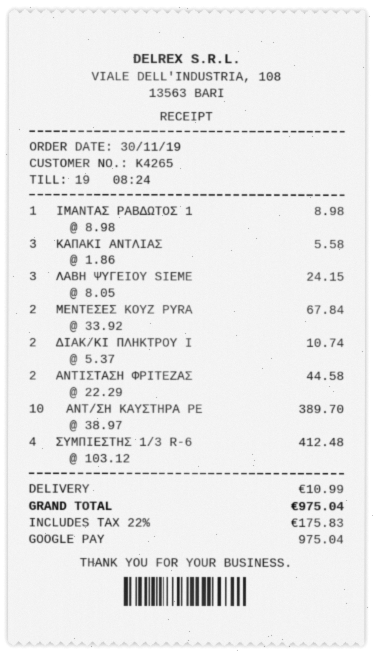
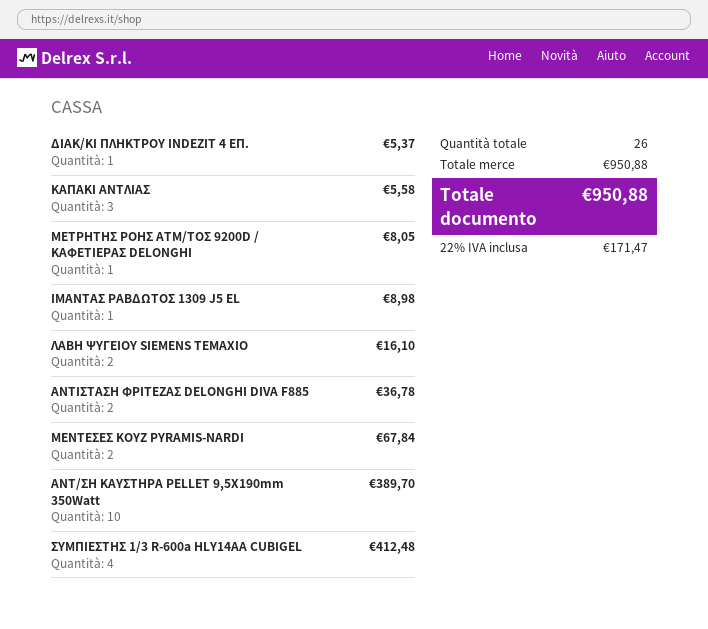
ΛΑΒΗ ΨΥΓΕΙΟΥ SIEME: 3 for 24.15 -> 2 for 16.10
ΔΙΑΚ/ΚΙ ΠΛΗΚΤΡΟΥ I: 2 for 10.74 -> 1 for 5.37
ΑΝΤΙΣΤΑΣΗ ΦΡΙΤΕΖΑΣ: 2 for 44.58 -> 2 for 36.78
ΜΕΤΡΗΤΗΣ ΡΟΗΣ ΑΤΜ/ΤΟΣ 9200D / ΚΑΦΕΤΙΕΡΑΣ DELONGHI: none -> 1 for 8.05
shipping: 10.99 -> none
tax: 22% = 175.83 -> 22% = 171.47
total: 975.04 -> 950.88

